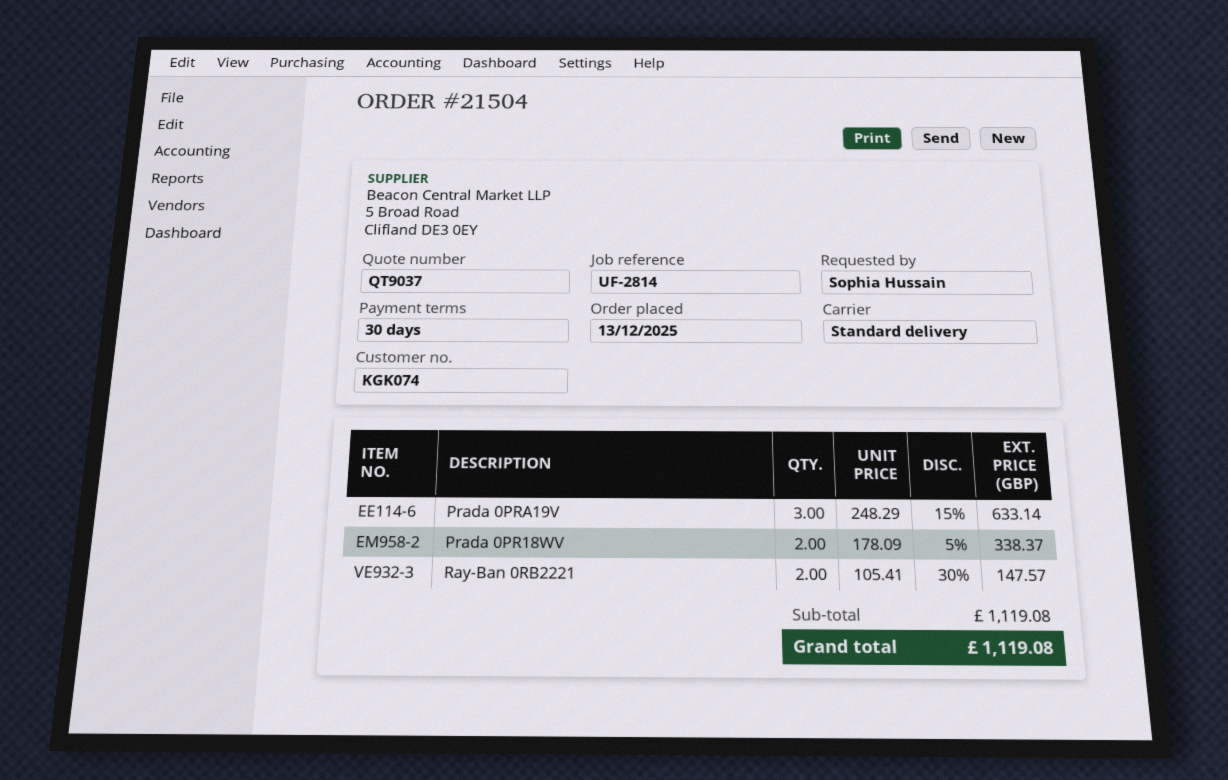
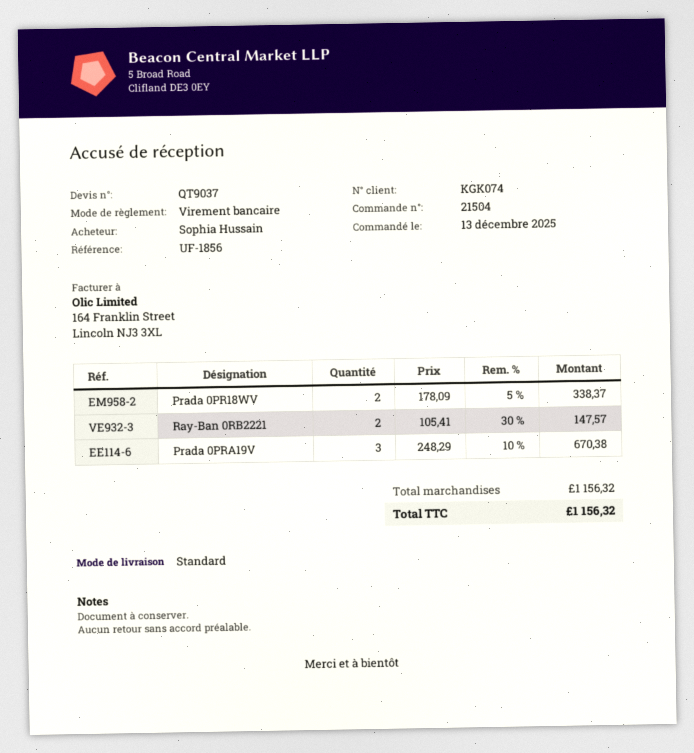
reference: UF-2814 -> UF-1856
Prada 0PRA19V: 3 x 248.29 - 15% = 633.14 -> 3 x 248.29 - 10% = 670.38
subtotal: 1119.08 -> 1156.32
total: 1119.08 -> 1156.32

